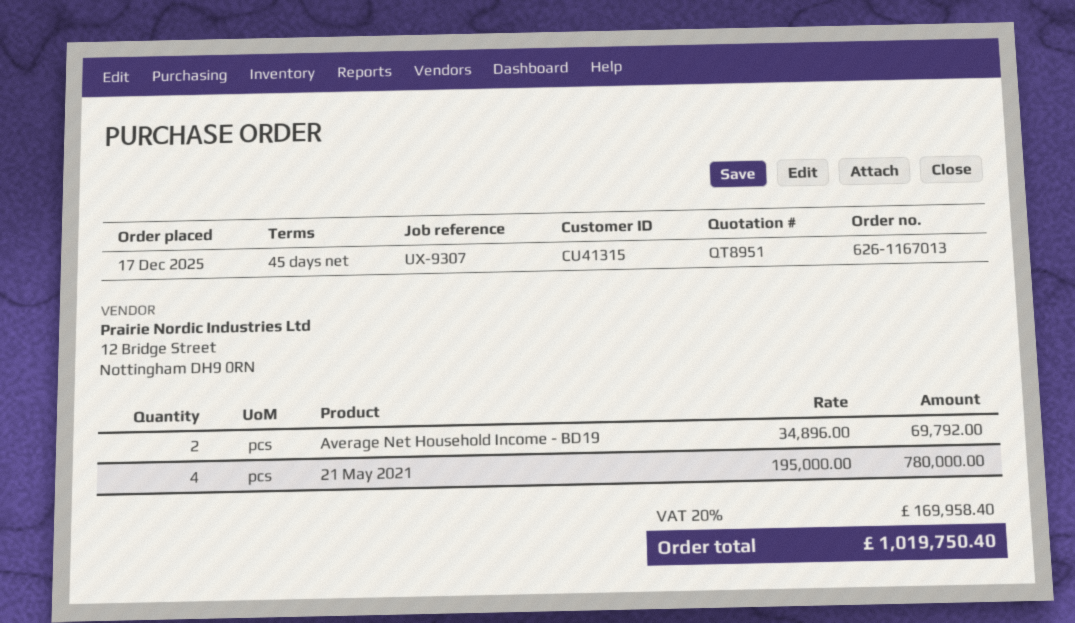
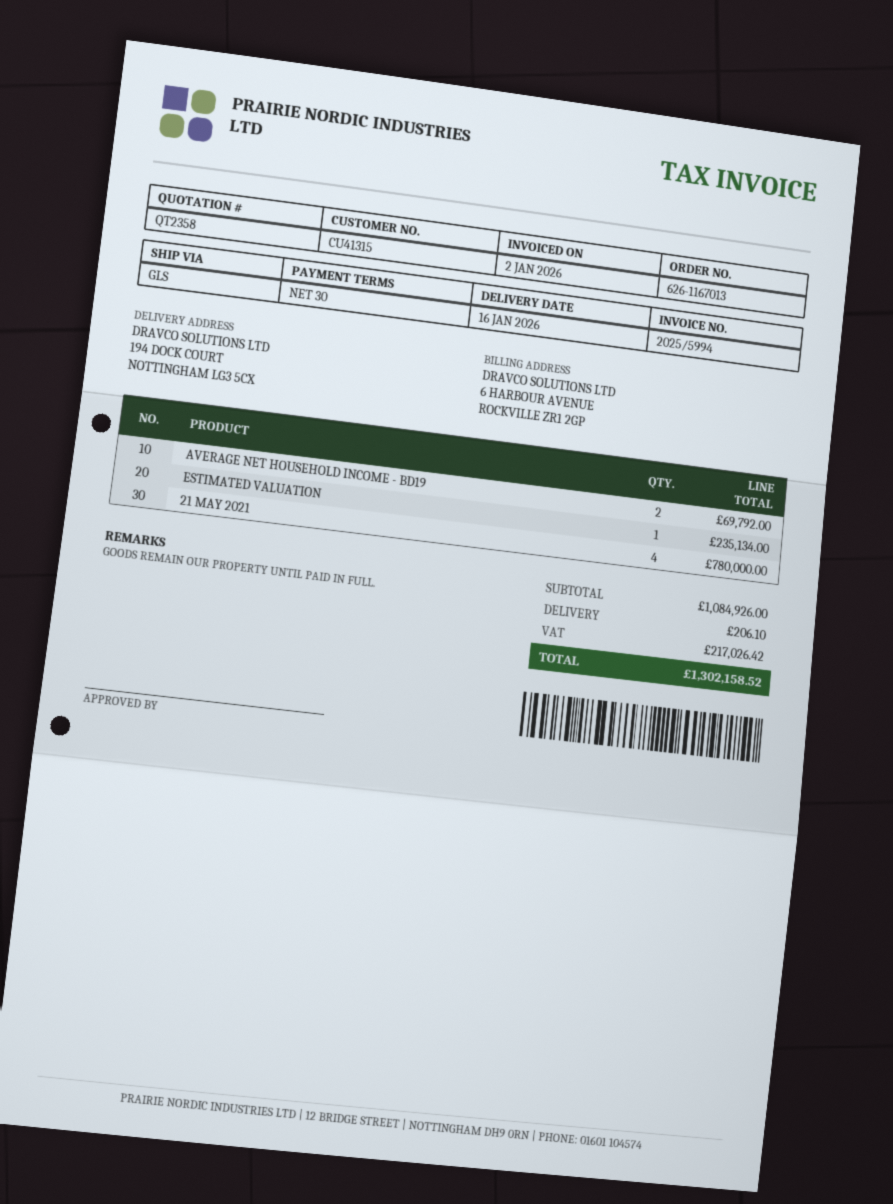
quote number: QT8951 -> QT2358
payment terms: 45 days -> 30 days
ESTIMATED VALUATION: none -> 1 for 235134.00
shipping: none -> 206.10
tax: 169958.40 -> 217026.42
total: 1019750.40 -> 1302158.52

